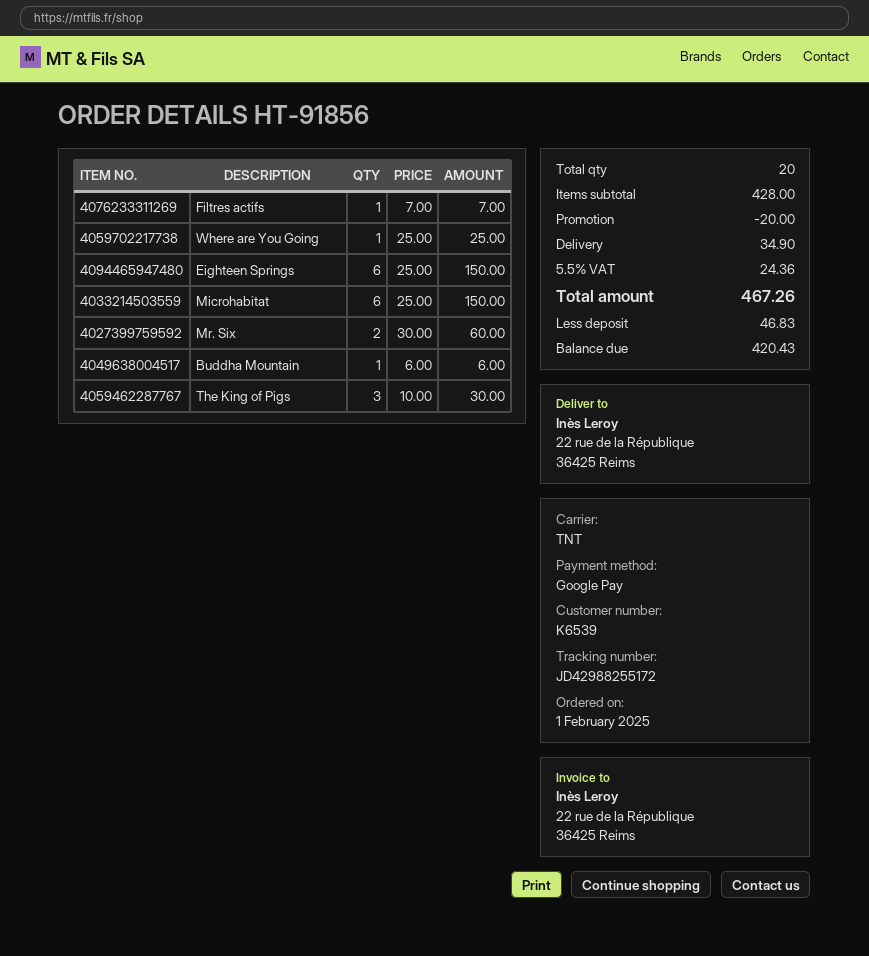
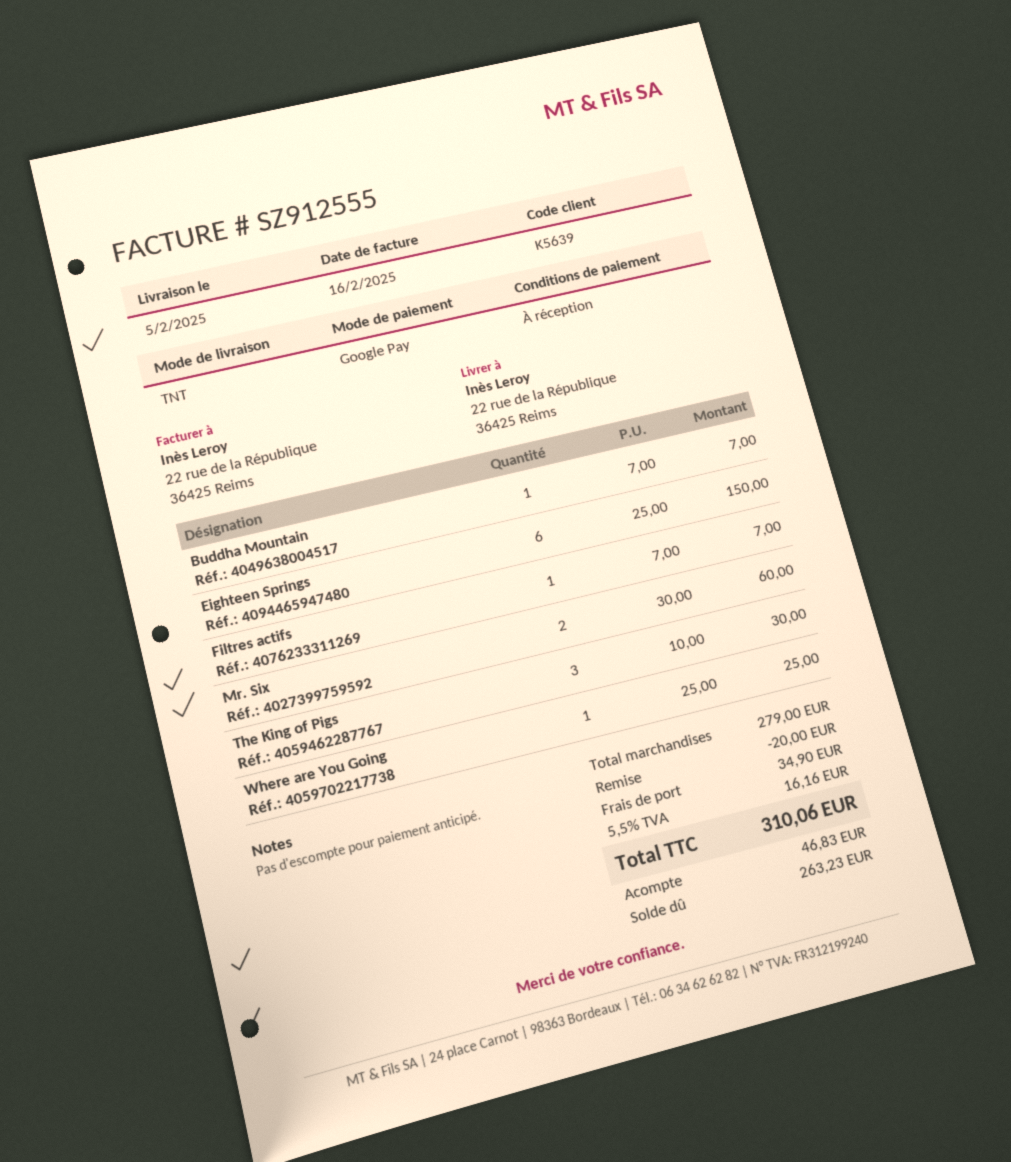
customer number: K6539 -> K5639
Microhabitat: 6 x 25.00 = 150.00 -> none
Buddha Mountain: 1 x 6.00 = 6.00 -> 1 x 7.00 = 7.00
subtotal: 428.00 -> 279.00
tax: 5.5% = 24.36 -> 5.5% = 16.16
total: 467.26 -> 310.06
balance: 420.43 -> 263.23

